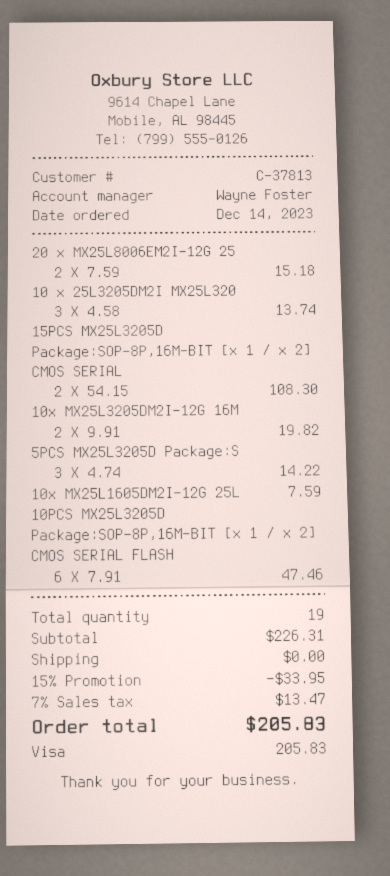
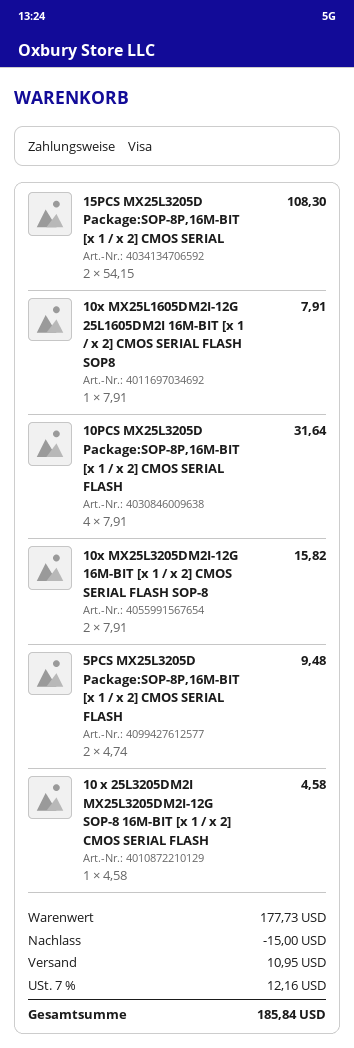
20 x MX25L8006EM2I-12G 25: 2 x 7.59 = 15.18 -> none
10 x 25L3205DM2I MX25L320: 3 x 4.58 = 13.74 -> 1 x 4.58 = 4.58
10x MX25L3205DM2I-12G 16M: 2 x 9.91 = 19.82 -> 2 x 7.91 = 15.82
5PCS MX25L3205D Package:S: 3 x 4.74 = 14.22 -> 2 x 4.74 = 9.48
10x MX25L1605DM2I-12G 25L: 1 x 7.59 = 7.59 -> 1 x 7.91 = 7.91
10PCS MX25L3205D Package:SOP-8P,16M-BIT [x 1 / x 2] CMOS SERIAL FLASH: 6 x 7.91 = 47.46 -> 4 x 7.91 = 31.64
subtotal: 226.31 -> 177.73
discount: 33.95 -> 15.00
shipping: 0.00 -> 10.95
tax: 7% = 13.47 -> 7% = 12.16
total: 205.83 -> 185.84

